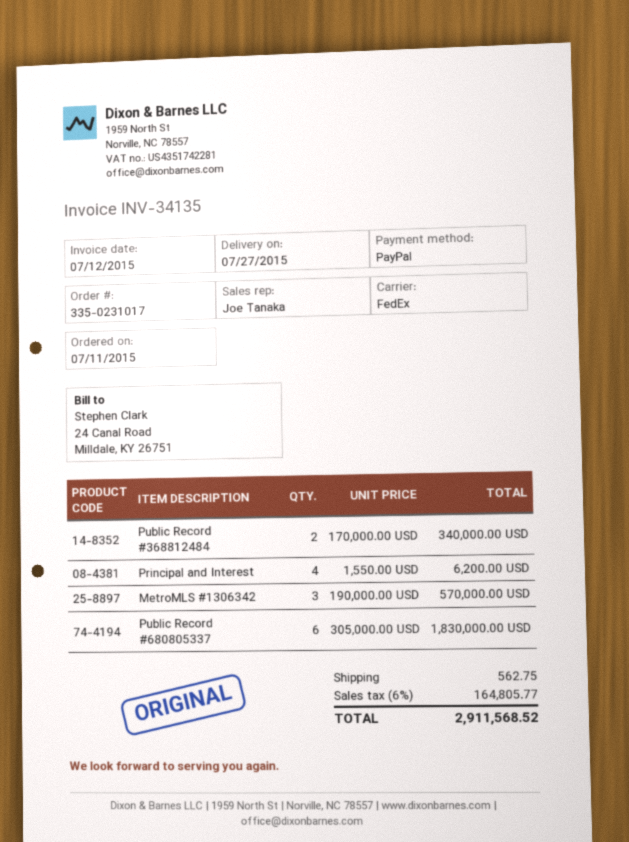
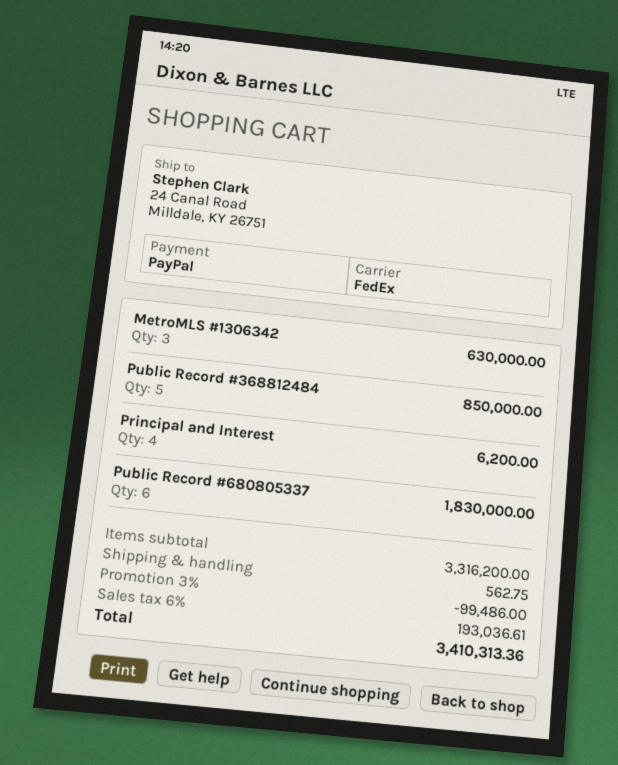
Public Record #368812484: 2 for 340000.00 -> 5 for 850000.00
MetroMLS #1306342: 3 for 570000.00 -> 3 for 630000.00
discount: none -> 3% = 99486.00
tax: 6% = 164805.77 -> 6% = 193036.61
total: 2911568.52 -> 3410313.36

